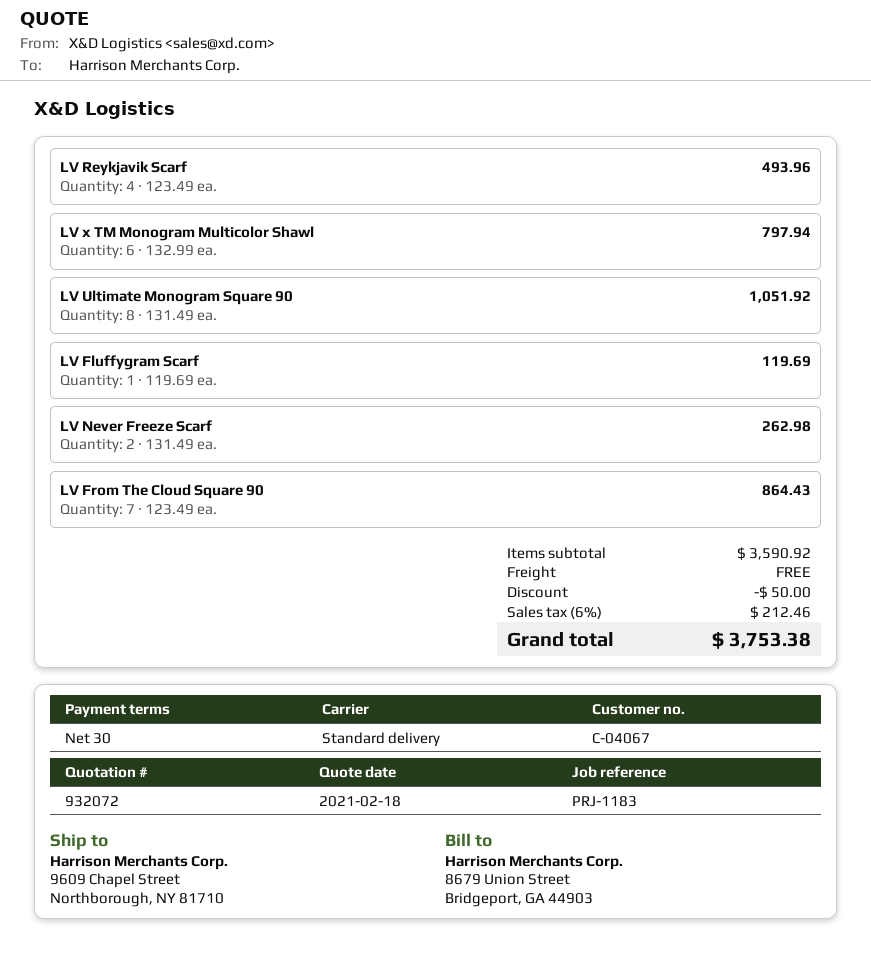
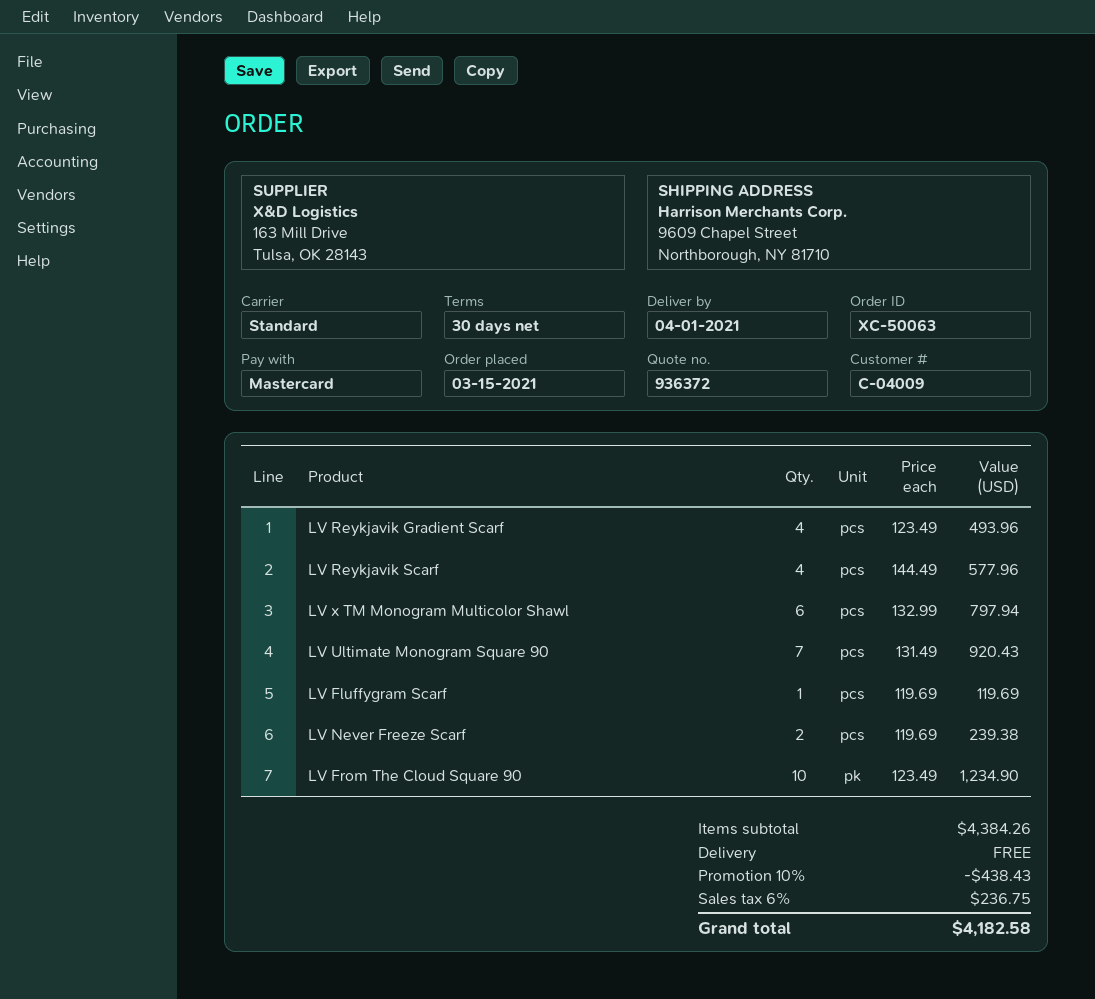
quote number: 932072 -> 936372
customer number: C-04067 -> C-04009
LV Reykjavik Scarf: 4 x 123.49 = 493.96 -> 4 x 144.49 = 577.96
LV Ultimate Monogram Square 90: 8 x 131.49 = 1051.92 -> 7 x 131.49 = 920.43
LV Never Freeze Scarf: 2 x 131.49 = 262.98 -> 2 x 119.69 = 239.38
LV From The Cloud Square 90: 7 x 123.49 = 864.43 -> 10 x 123.49 = 1234.90
LV Reykjavik Gradient Scarf: none -> 4 x 123.49 = 493.96
subtotal: 3590.92 -> 4384.26
discount: 50.00 -> 438.43
tax: 6% = 212.46 -> 6% = 236.75
total: 3753.38 -> 4182.58

